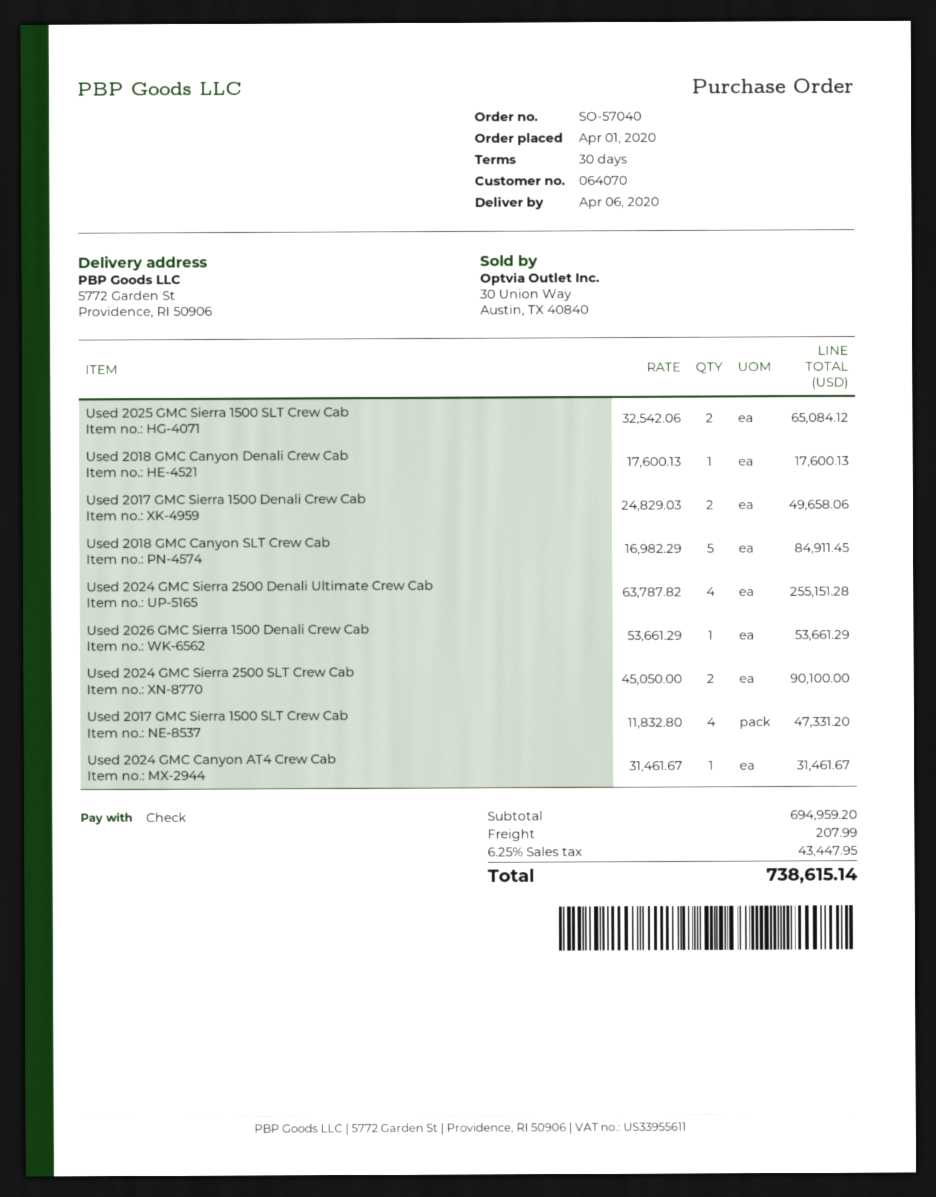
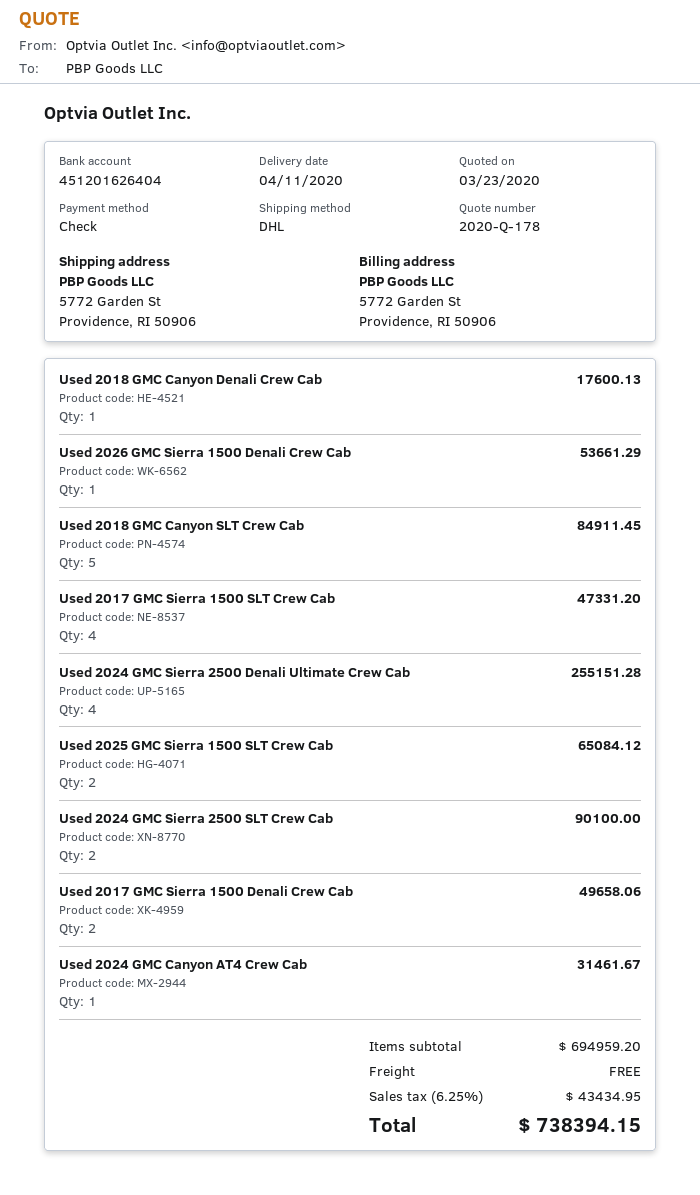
delivery date: 2020-04-06 -> 2020-04-11
shipping: 207.99 -> 0.00
tax: 6.25% = 43447.95 -> 6.25% = 43434.95
total: 738615.14 -> 738394.15

